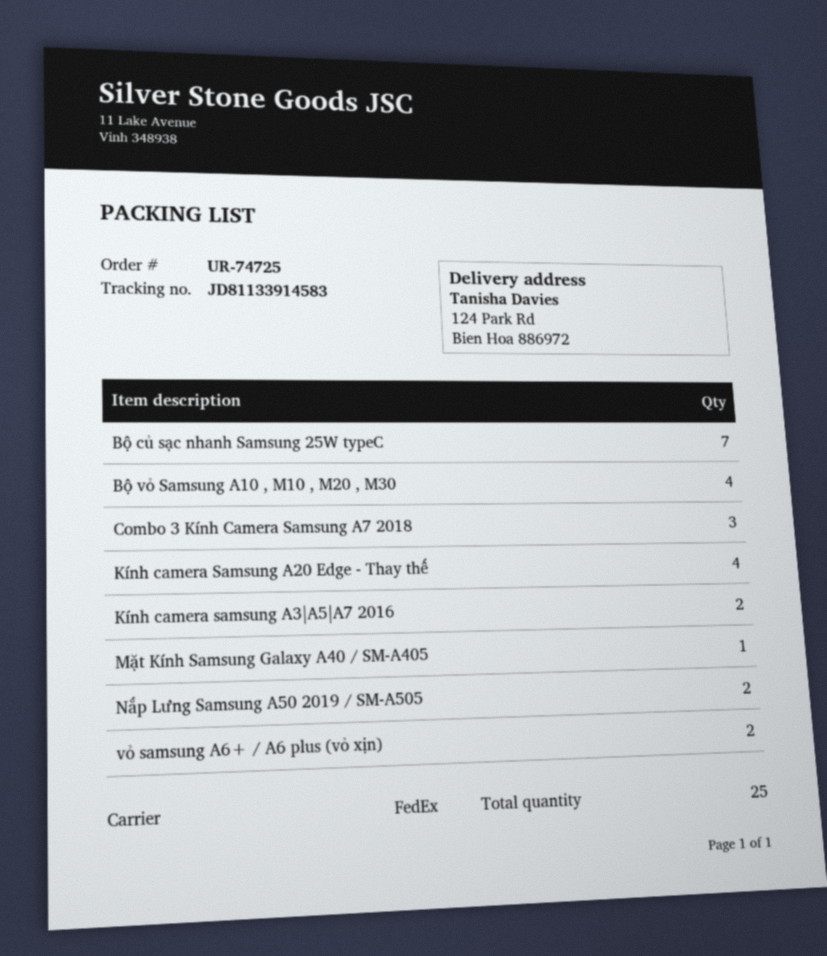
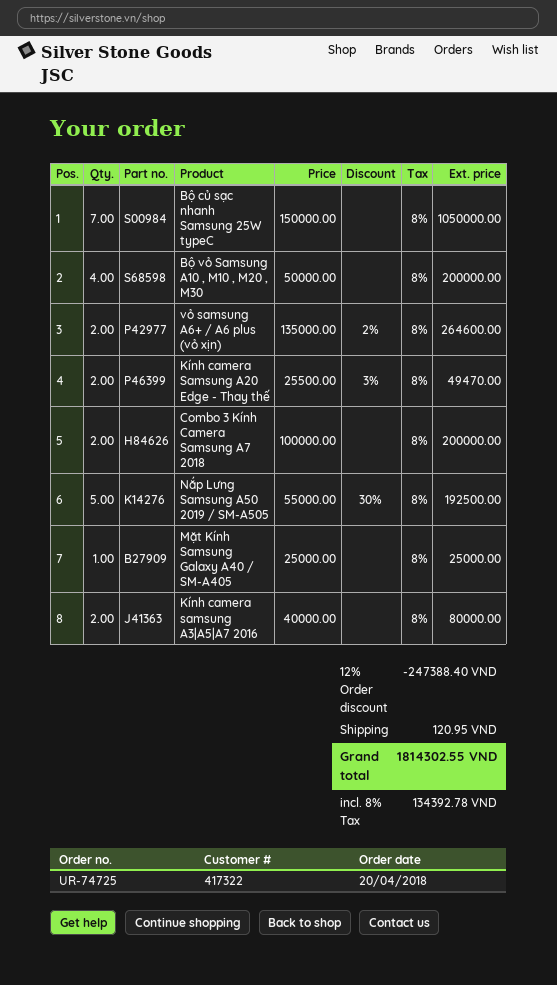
Combo 3 Kính Camera Samsung A7 2018: 3 -> 2
Kính camera Samsung A20 Edge - Thay thế: 4 -> 2
Nắp Lưng Samsung A50 2019 / SM-A505: 2 -> 5

